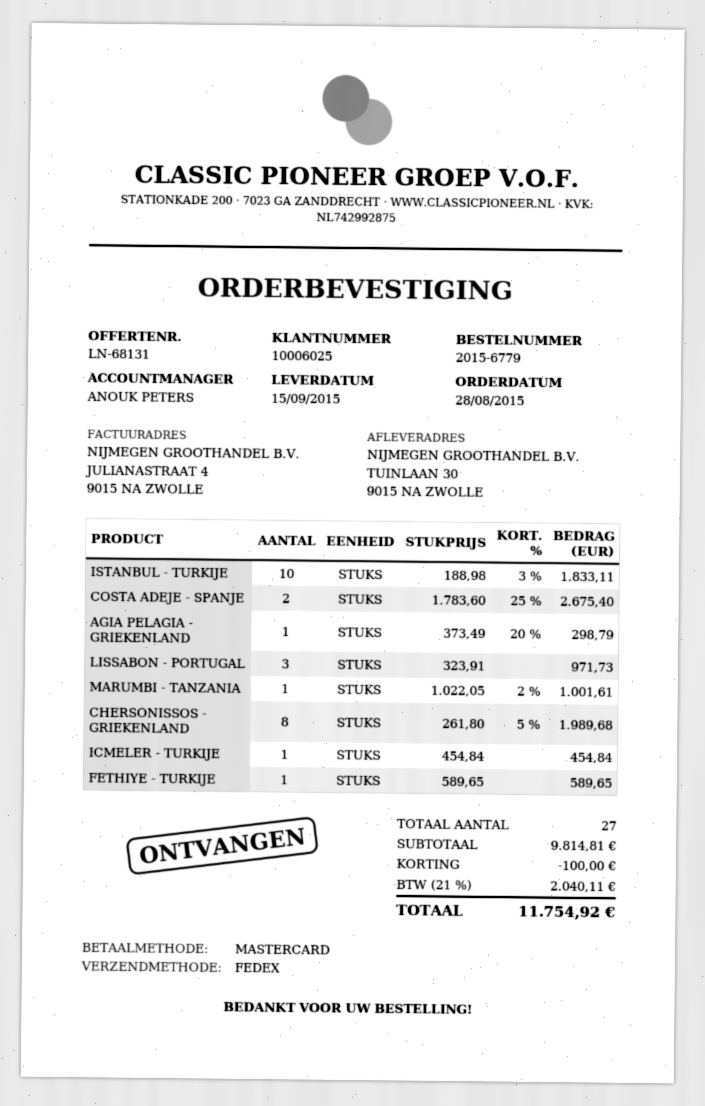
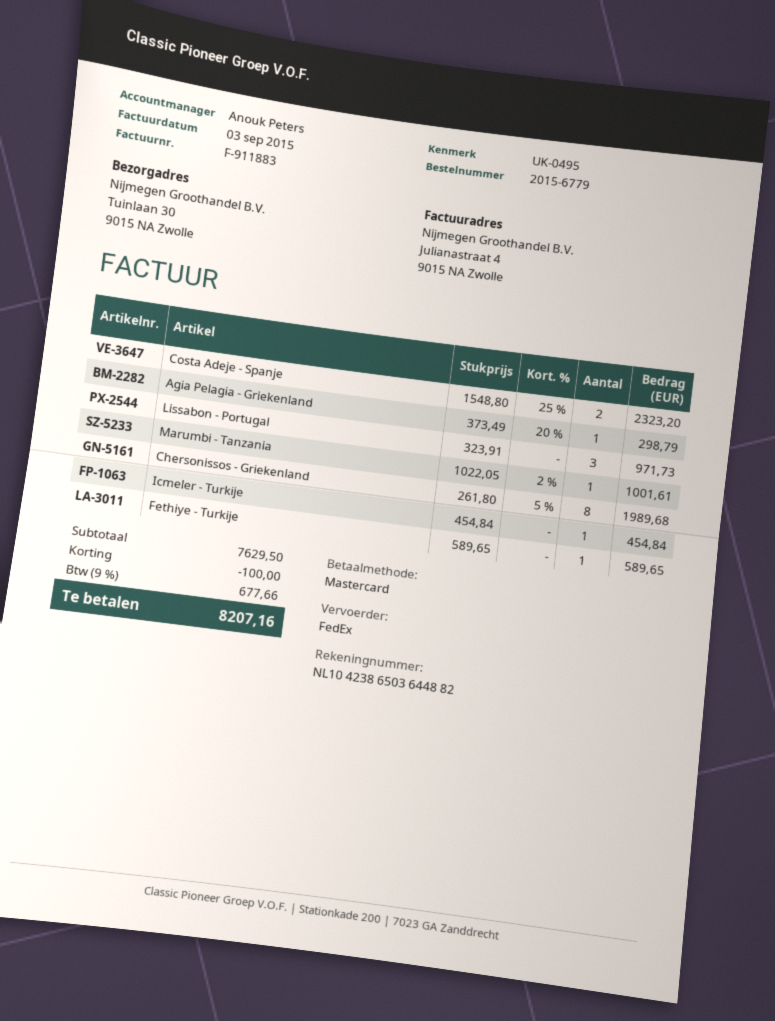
ISTANBUL - TURKIJE: 10 x 188.98 - 3% = 1833.11 -> none
COSTA ADEJE - SPANJE: 2 x 1783.60 - 25% = 2675.40 -> 2 x 1548.80 - 25% = 2323.20
subtotal: 9814.81 -> 7629.50
tax: 21% = 2040.11 -> 9% = 677.66
total: 11754.92 -> 8207.16

